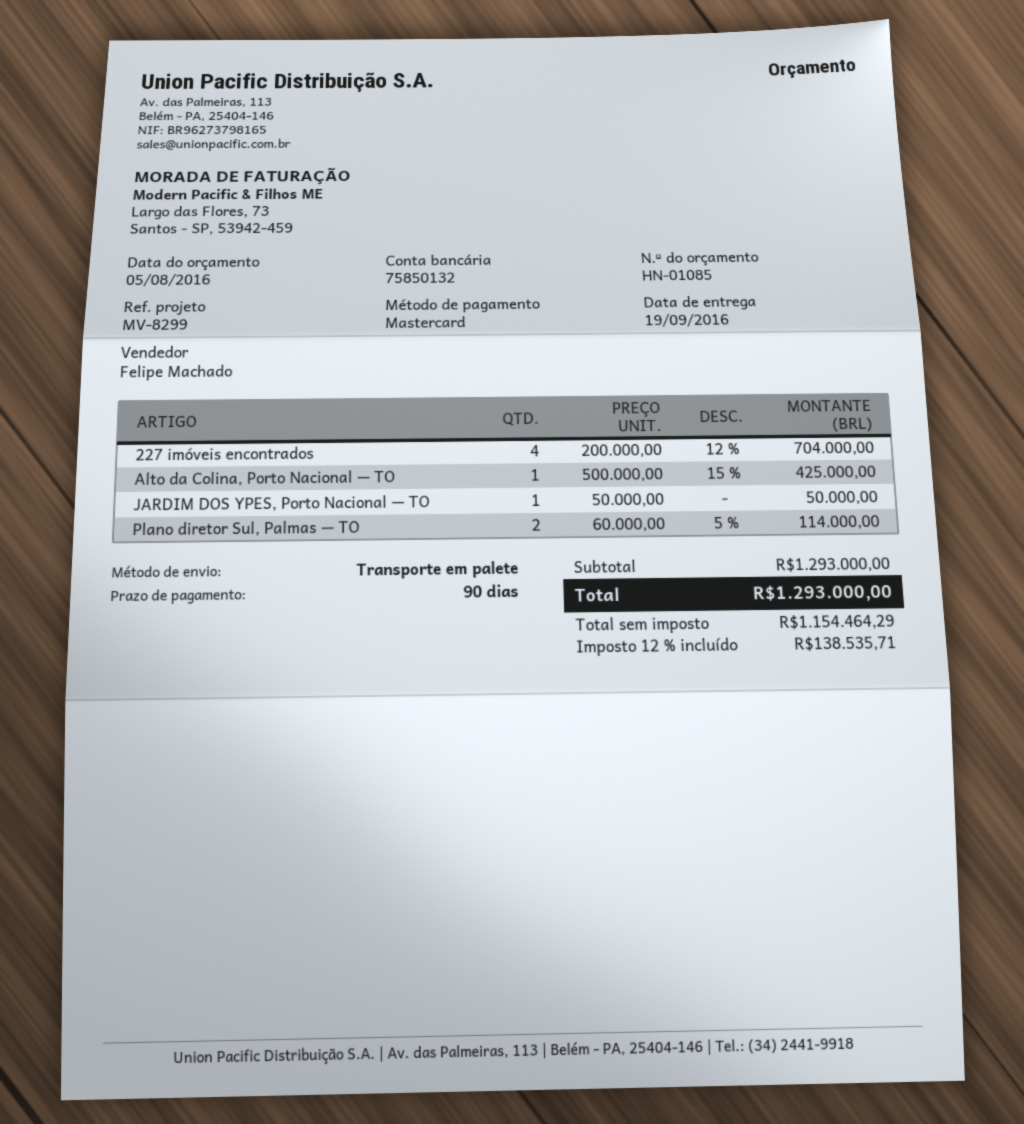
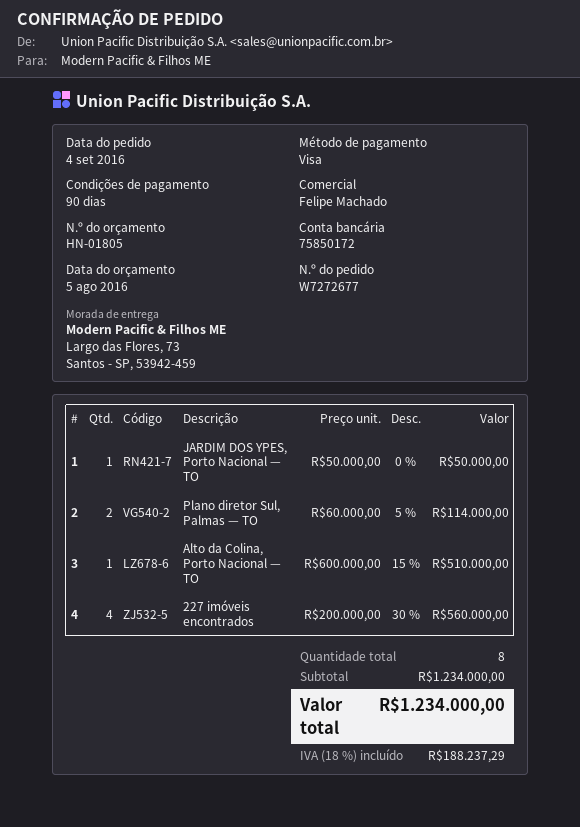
quote number: HN-01085 -> HN-01805
payment method: Mastercard -> Visa
bank account: 75850132 -> 75850172
227 imóveis encontrados: 4 x 200000.00 - 12% = 704000.00 -> 4 x 200000.00 - 30% = 560000.00
Alto da Colina, Porto Nacional — TO: 1 x 500000.00 - 15% = 425000.00 -> 1 x 600000.00 - 15% = 510000.00
subtotal: 1293000.00 -> 1234000.00
tax: 12% = 138535.71 -> 18% = 188237.29
total: 1293000.00 -> 1234000.00

